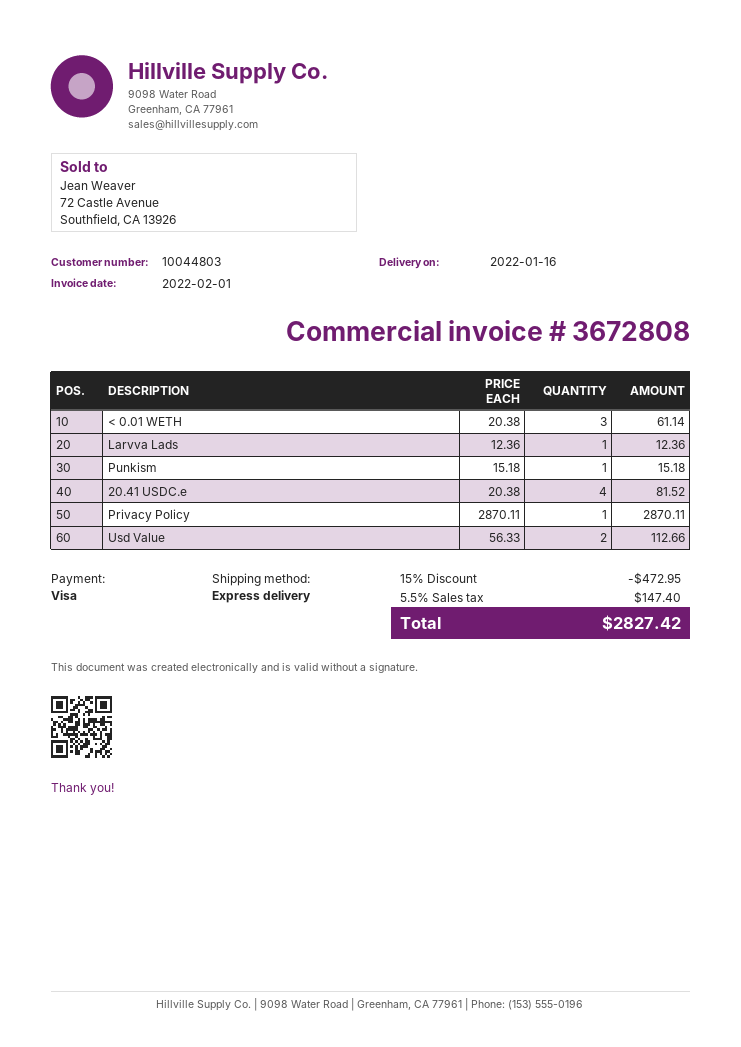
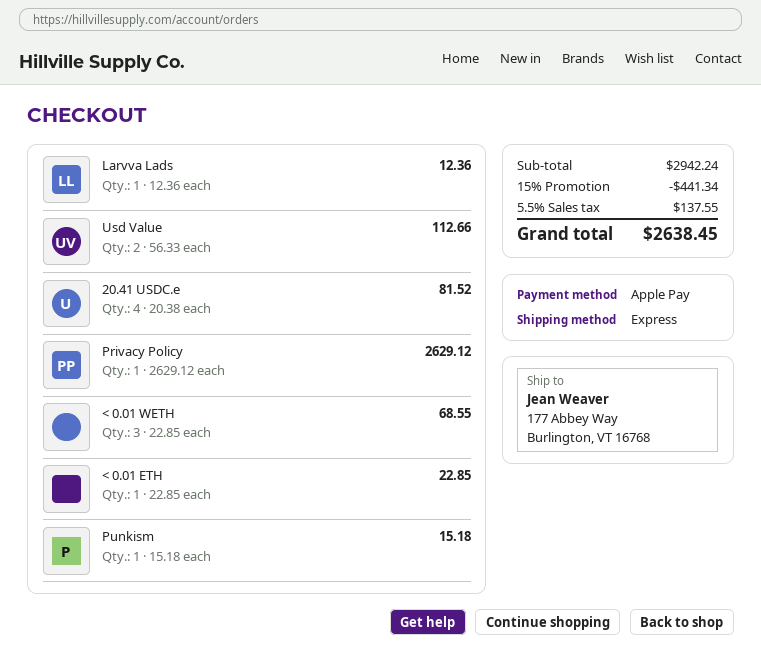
payment method: Visa -> Apple Pay
< 0.01 WETH: 3 x 20.38 = 61.14 -> 3 x 22.85 = 68.55
Privacy Policy: 1 x 2870.11 = 2870.11 -> 1 x 2629.12 = 2629.12
< 0.01 ETH: none -> 1 x 22.85 = 22.85
discount: 15% = 472.95 -> 15% = 441.34
tax: 5.5% = 147.40 -> 5.5% = 137.55
total: 2827.42 -> 2638.45

